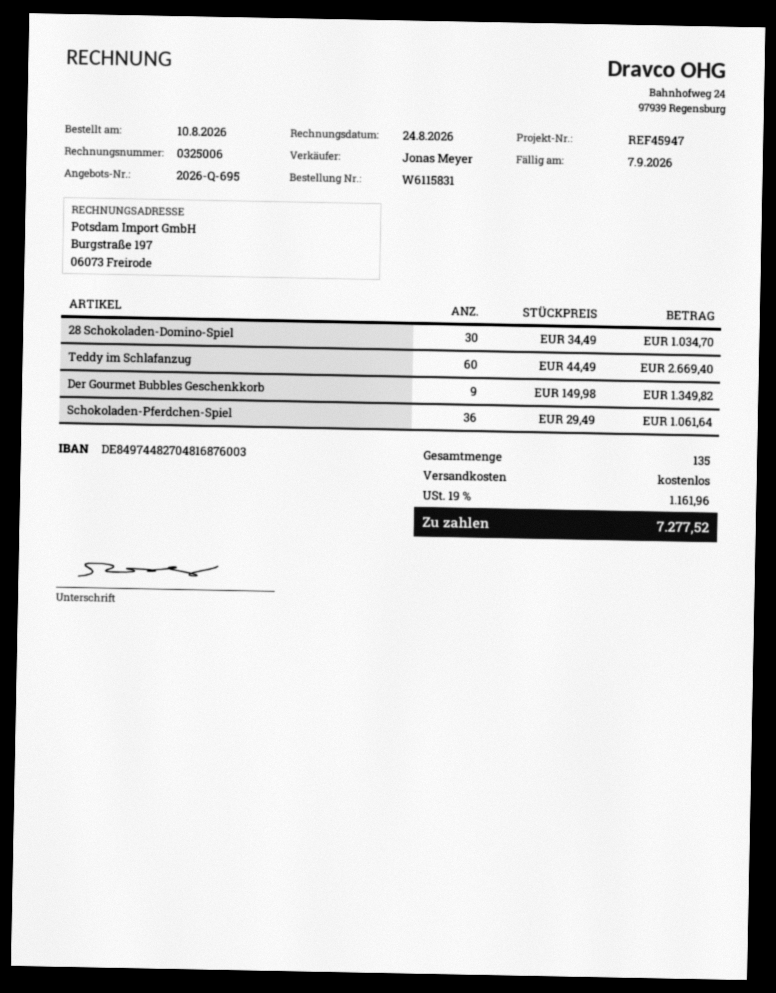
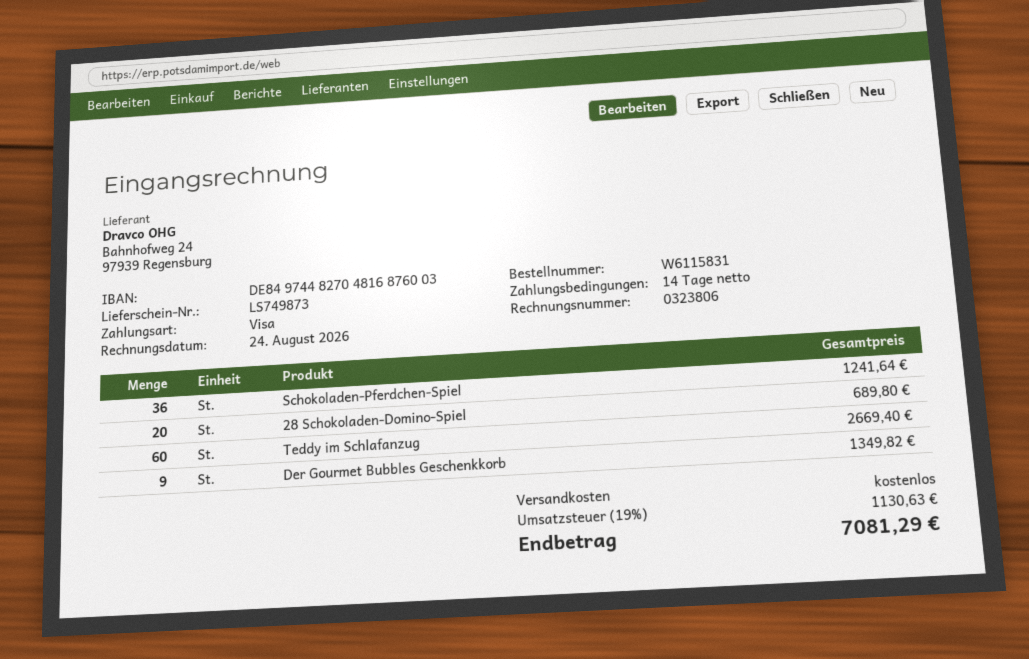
invoice number: 0325006 -> 0323806
28 Schokoladen-Domino-Spiel: 30 for 1034.70 -> 20 for 689.80
Schokoladen-Pferdchen-Spiel: 36 for 1061.64 -> 36 for 1241.64
tax: 19% = 1161.96 -> 19% = 1130.63
total: 7277.52 -> 7081.29

